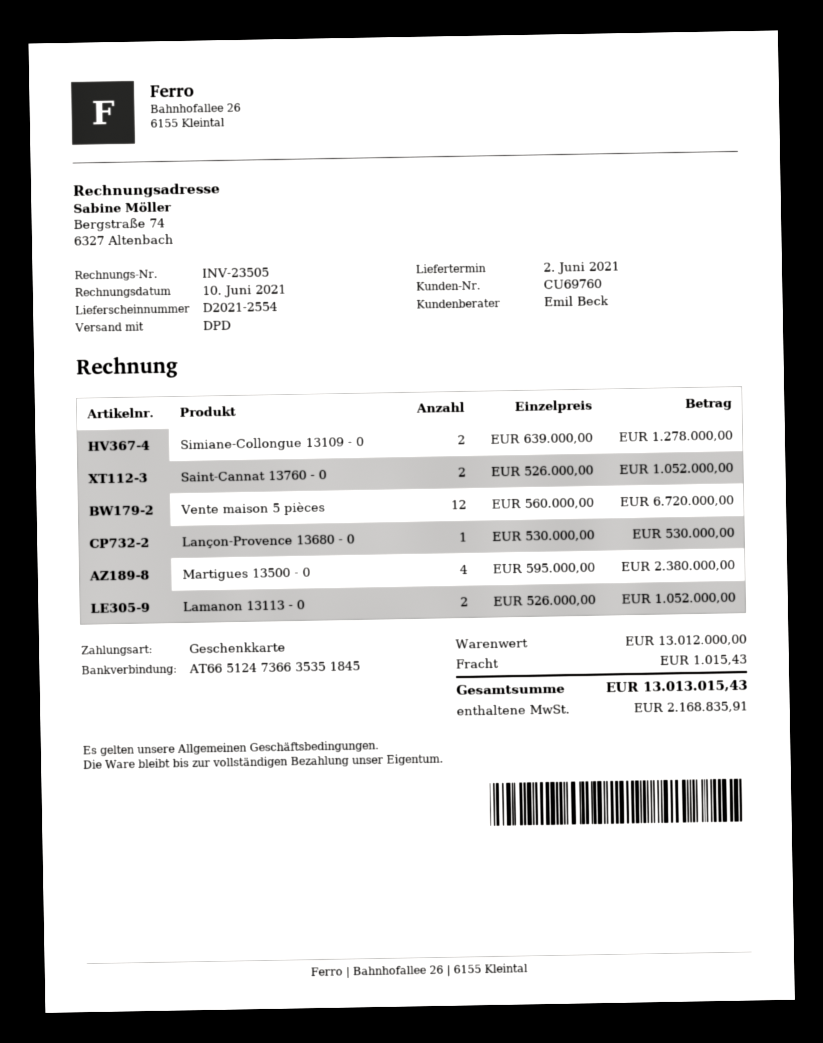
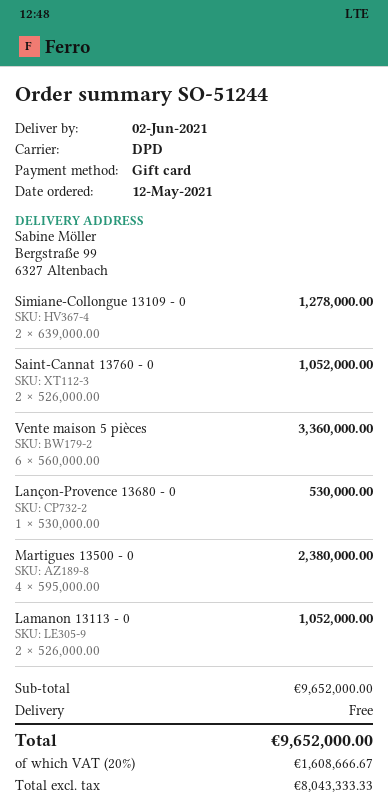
Vente maison 5 pièces: 12 x 560000.00 = 6720000.00 -> 6 x 560000.00 = 3360000.00
subtotal: 13012000.00 -> 9652000.00
shipping: 1015.43 -> 0.00
tax: 2168835.91 -> 1608666.67
total: 13013015.43 -> 9652000.00

